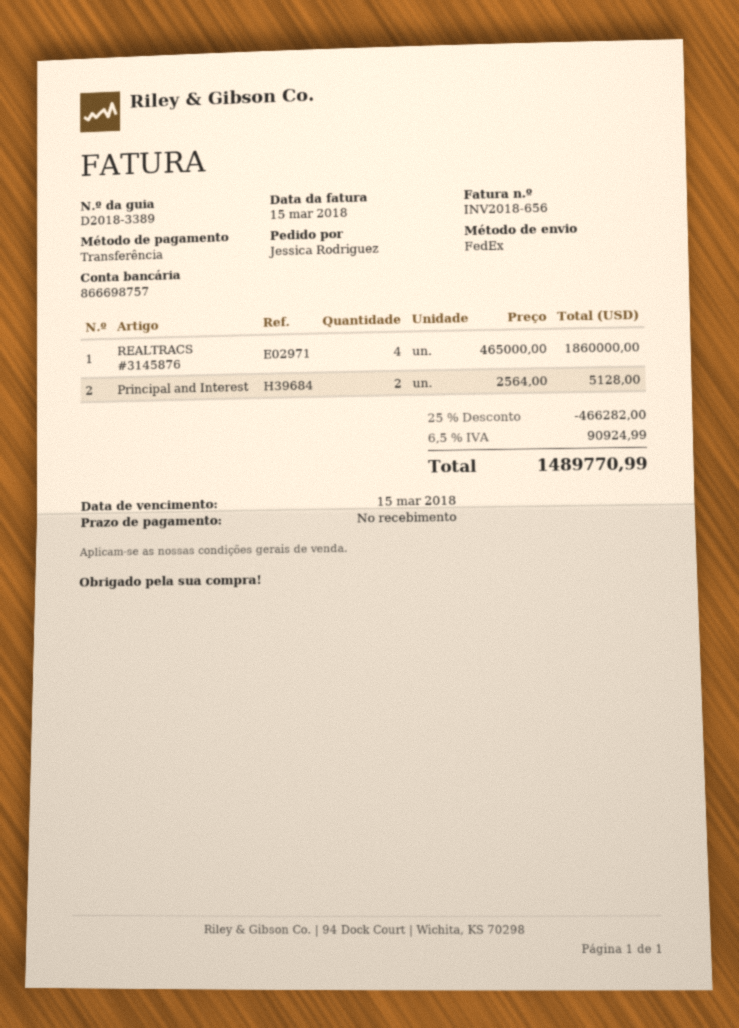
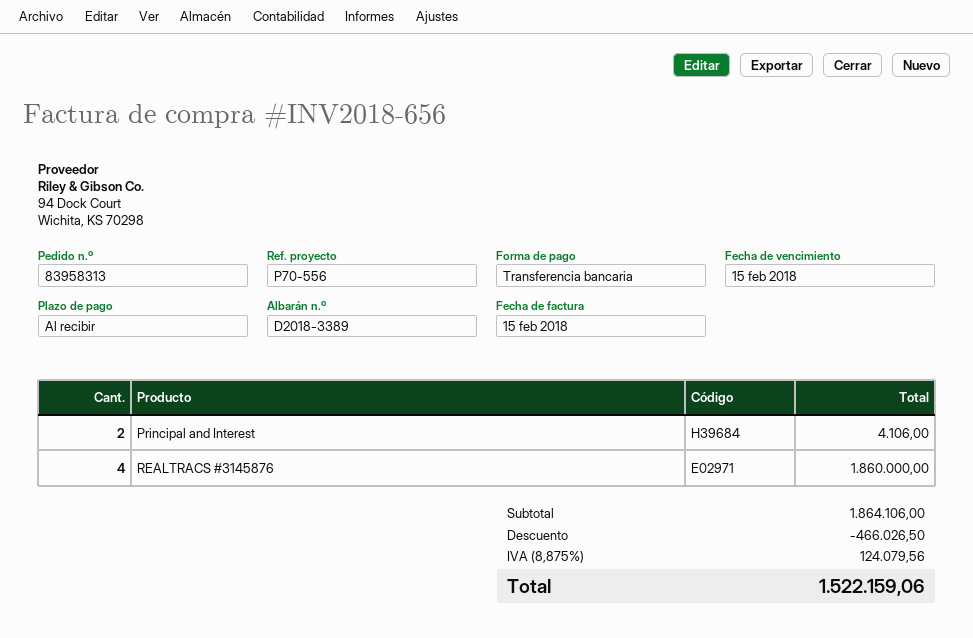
invoice date: 2018-03-15 -> 2018-02-15
due date: 2018-03-15 -> 2018-02-15
Principal and Interest: 2 for 5128.00 -> 2 for 4106.00
discount: 466282.00 -> 466026.50
tax: 6.5% = 90924.99 -> 8.875% = 124079.56
total: 1489770.99 -> 1522159.06

